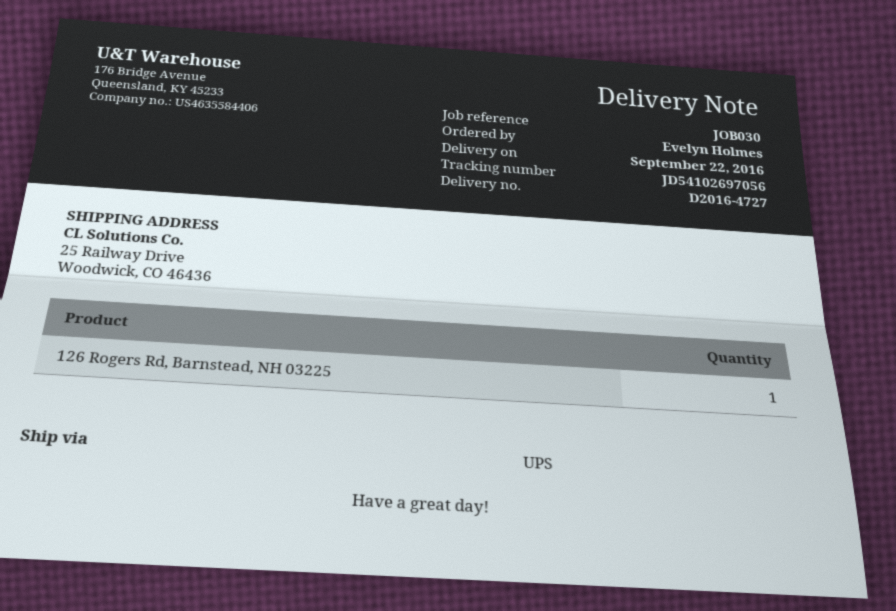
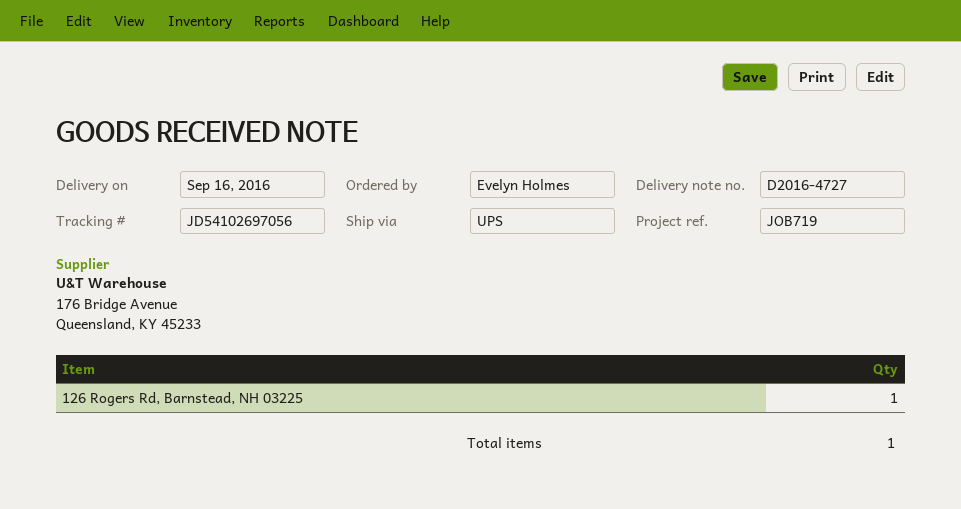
delivery date: 2016-09-22 -> 2016-09-16
reference: JOB030 -> JOB719

